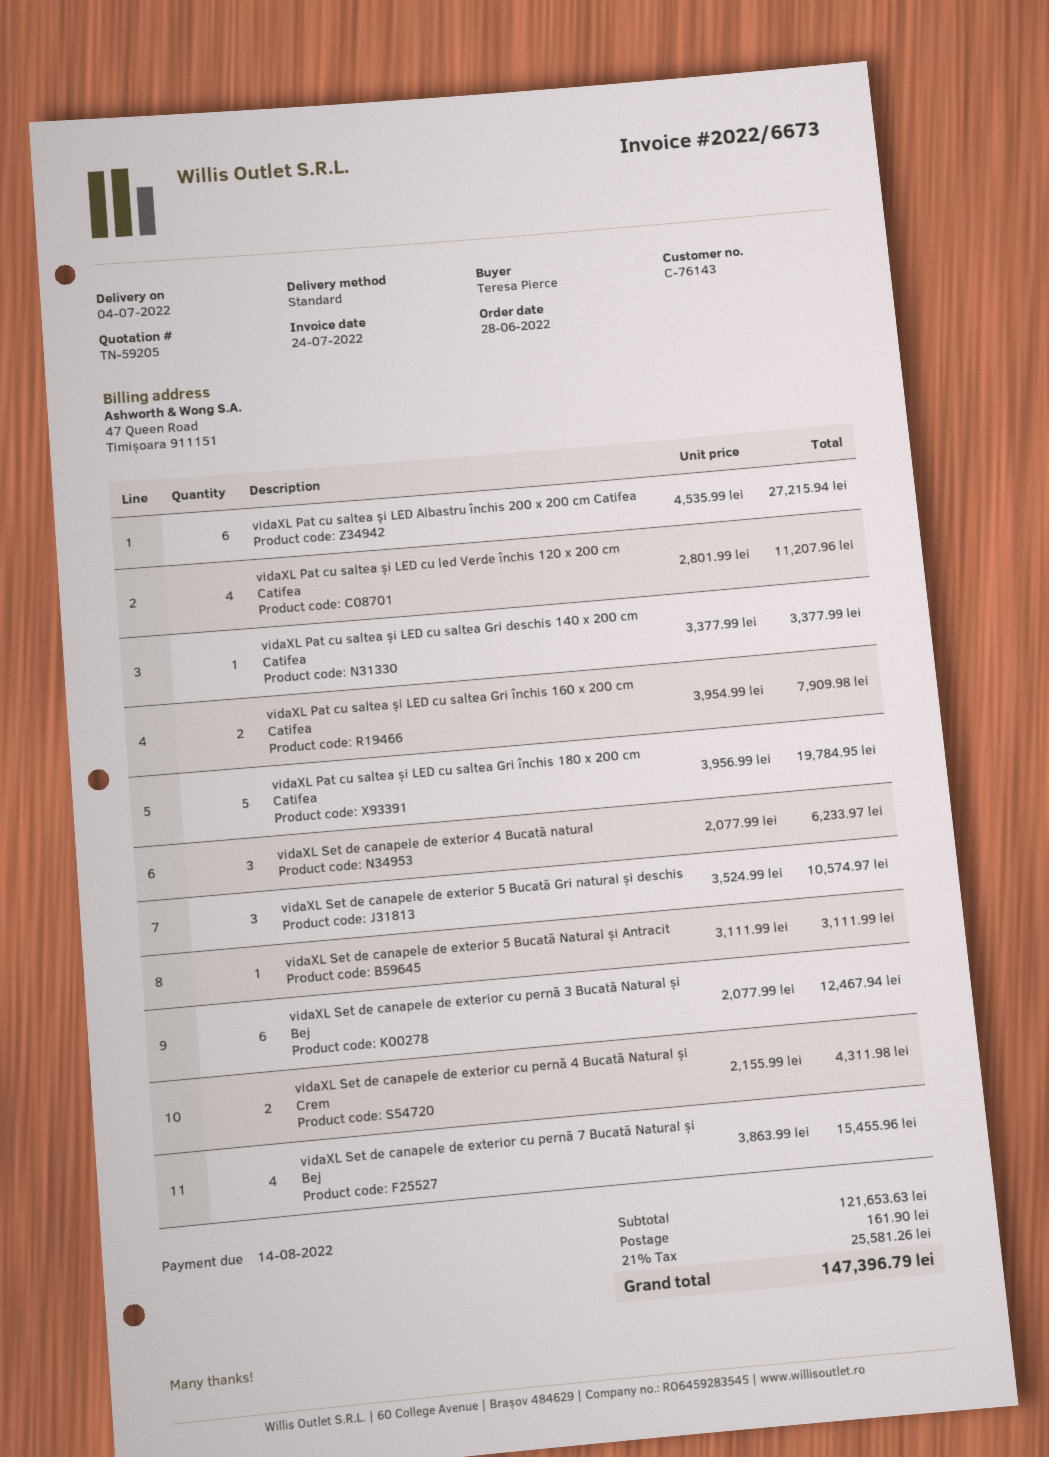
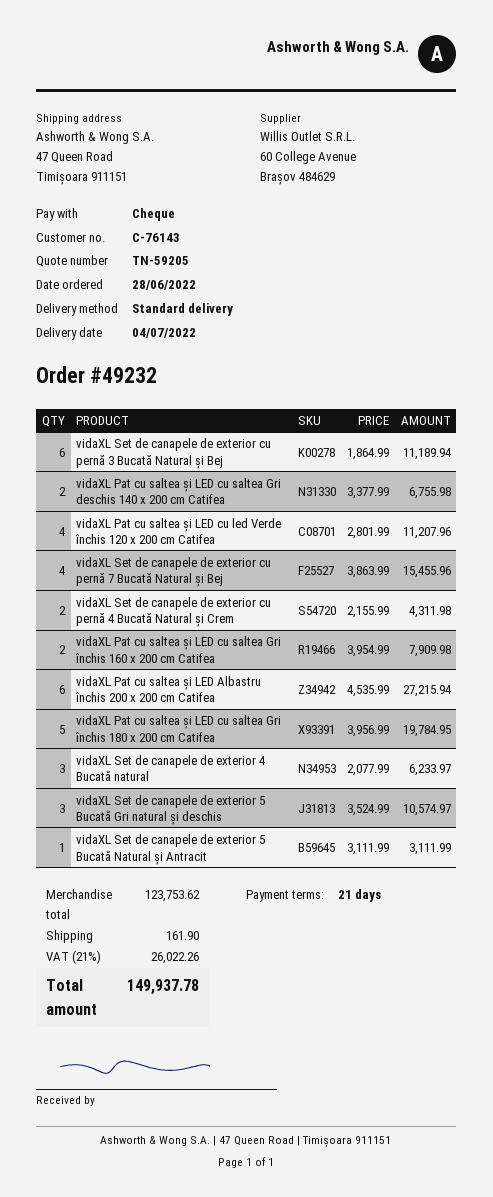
vidaXL Pat cu saltea și LED cu saltea Gri deschis 140 x 200 cm Catifea: 1 x 3377.99 = 3377.99 -> 2 x 3377.99 = 6755.98
vidaXL Set de canapele de exterior cu pernă 3 Bucată Natural și Bej: 6 x 2077.99 = 12467.94 -> 6 x 1864.99 = 11189.94
subtotal: 121653.63 -> 123753.62
tax: 21% = 25581.26 -> 21% = 26022.26
total: 147396.79 -> 149937.78

